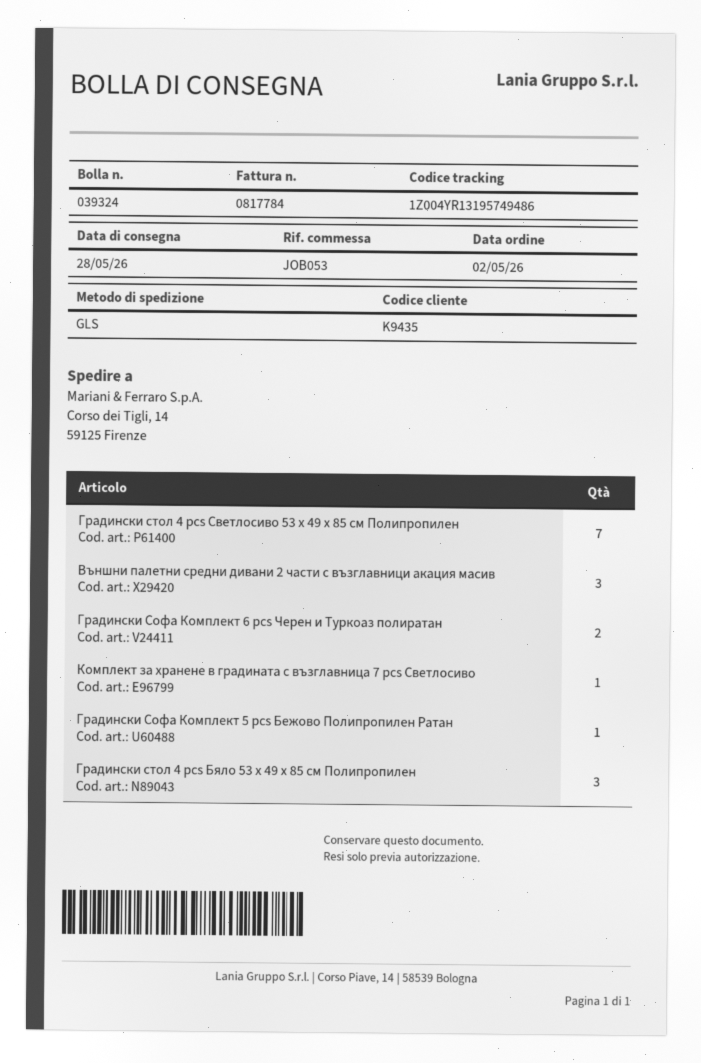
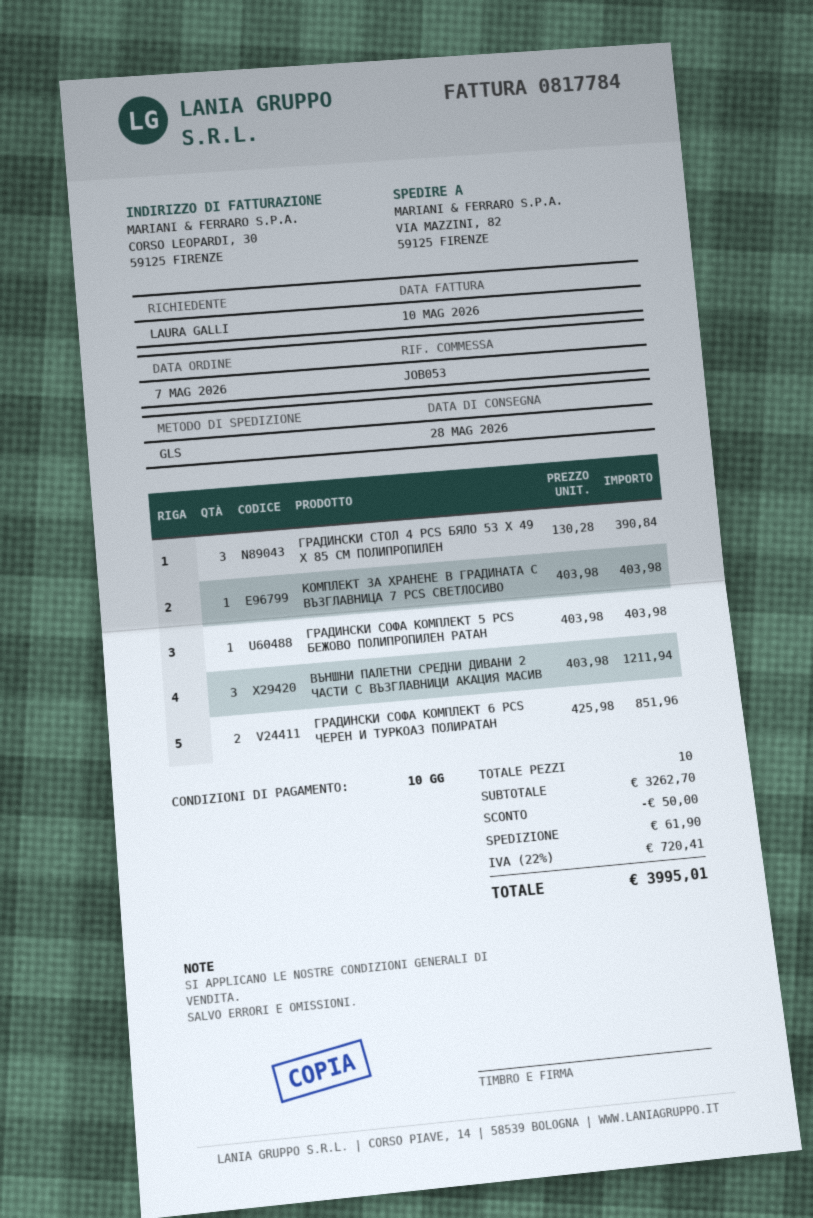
order date: 2026-05-02 -> 2026-05-07
ship to: Corso dei Tigli, 14, 59125 Firenze -> VIA MAZZINI, 82, 59125 FIRENZE
Градински стол 4 pcs Светлосиво 53 x 49 x 85 см Полипропилен: 7 -> none

